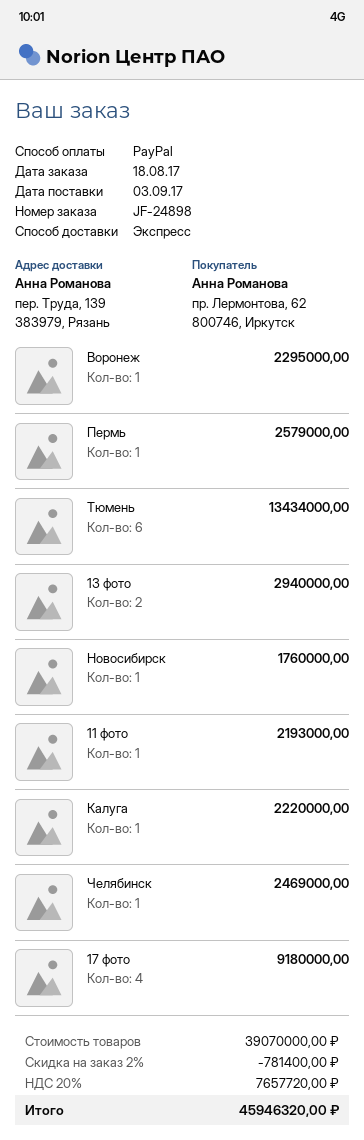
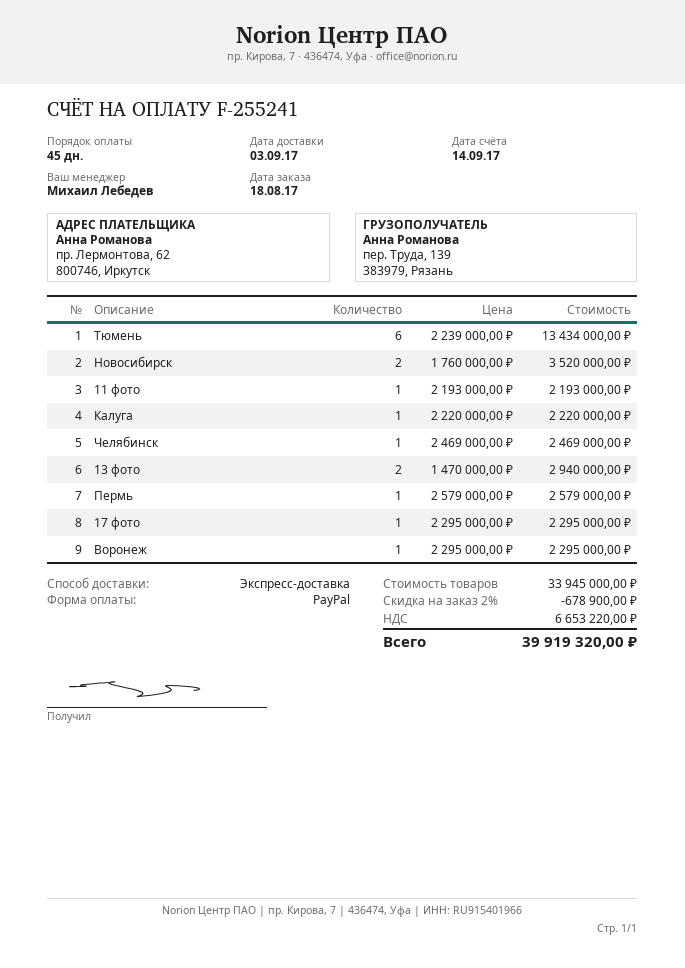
Новосибирск: 1 for 1760000.00 -> 2 for 3520000.00
17 фото: 4 for 9180000.00 -> 1 for 2295000.00
subtotal: 39070000.00 -> 33945000.00
discount: 2% = 781400.00 -> 2% = 678900.00
tax: 7657720.00 -> 6653220.00
total: 45946320.00 -> 39919320.00

